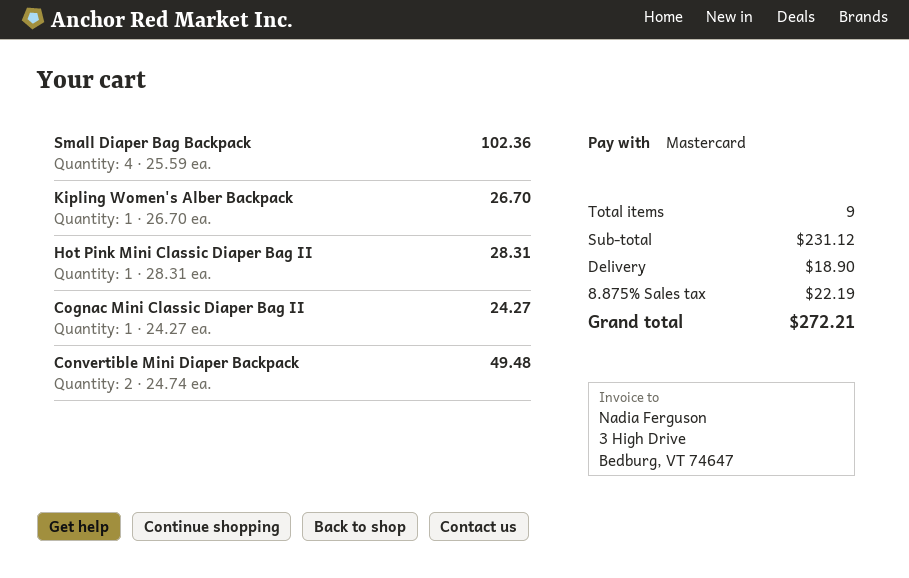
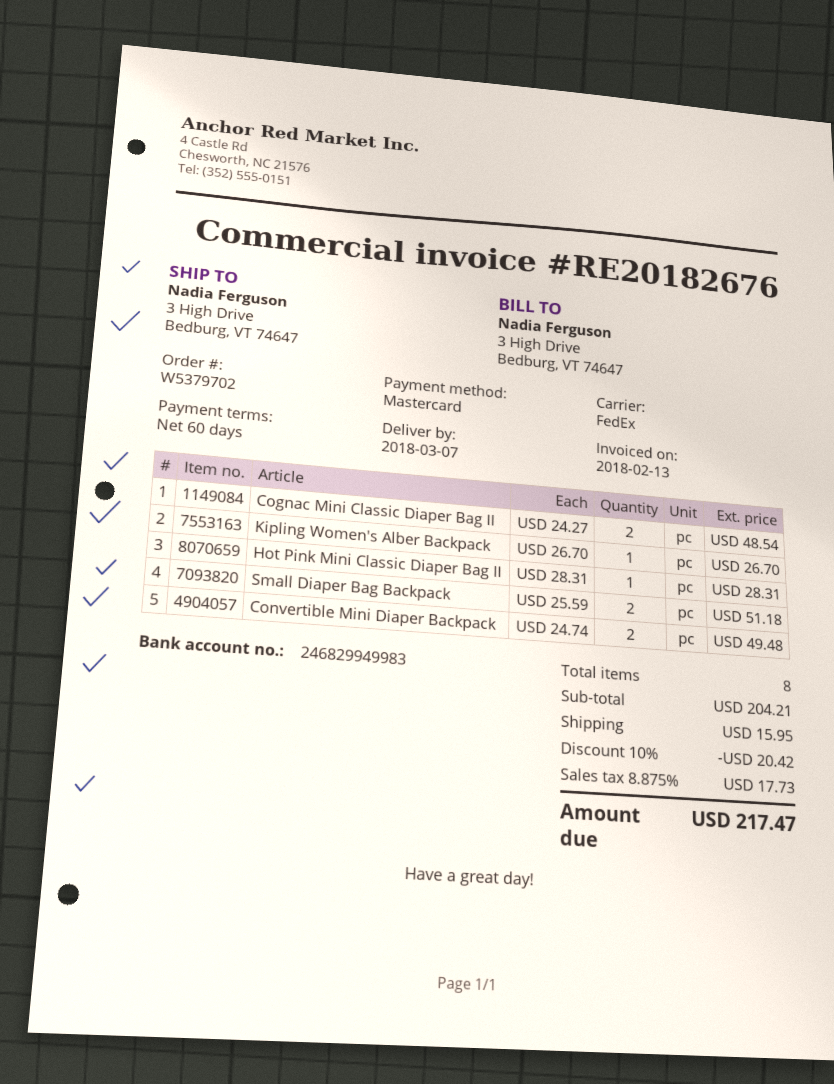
Small Diaper Bag Backpack: 4 x 25.59 = 102.36 -> 2 x 25.59 = 51.18
Cognac Mini Classic Diaper Bag II: 1 x 24.27 = 24.27 -> 2 x 24.27 = 48.54
total quantity: 9 -> 8
subtotal: 231.12 -> 204.21
discount: none -> 10% = 20.42
shipping: 18.90 -> 15.95
tax: 8.875% = 22.19 -> 8.875% = 17.73
total: 272.21 -> 217.47

